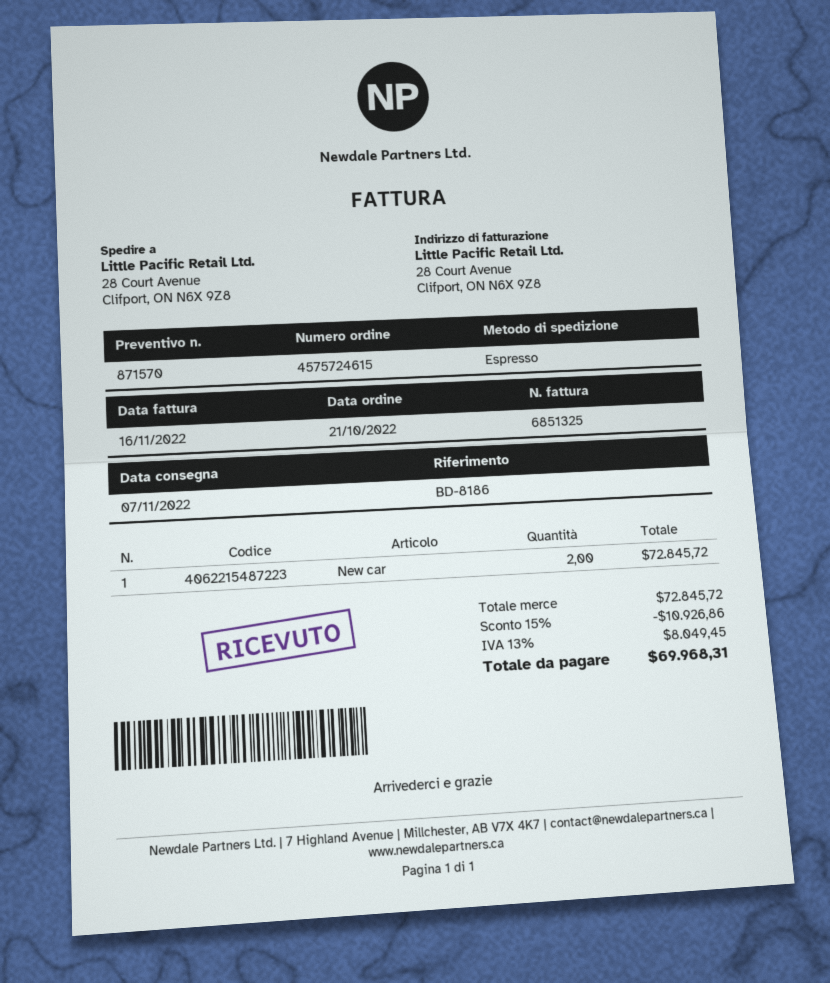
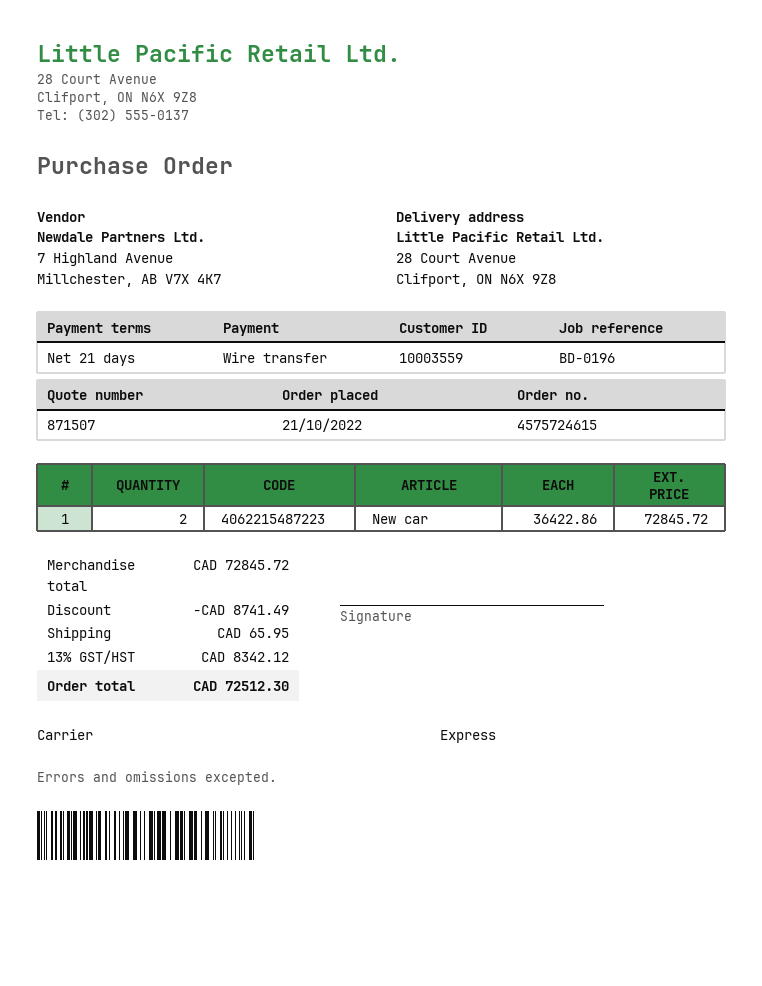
quote number: 871570 -> 871507
reference: BD-8186 -> BD-0196
discount: 10926.86 -> 8741.49
shipping: none -> 65.95
tax: 13% = 8049.45 -> 13% = 8342.12
total: 69968.31 -> 72512.30

